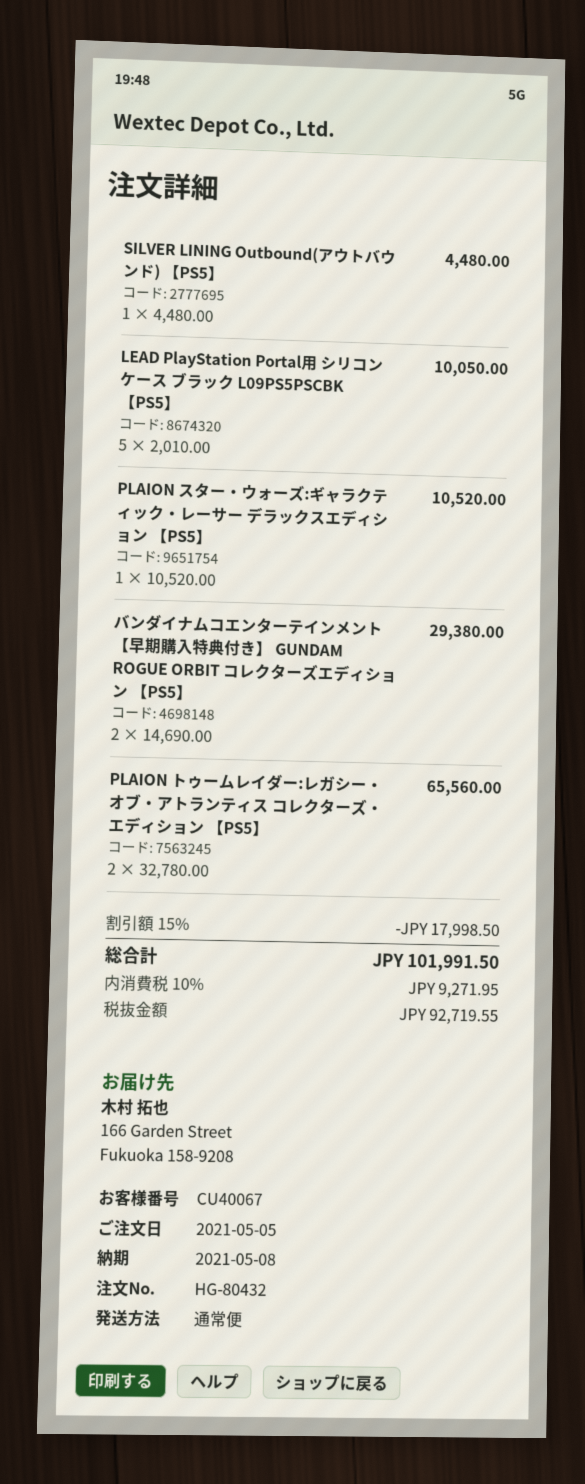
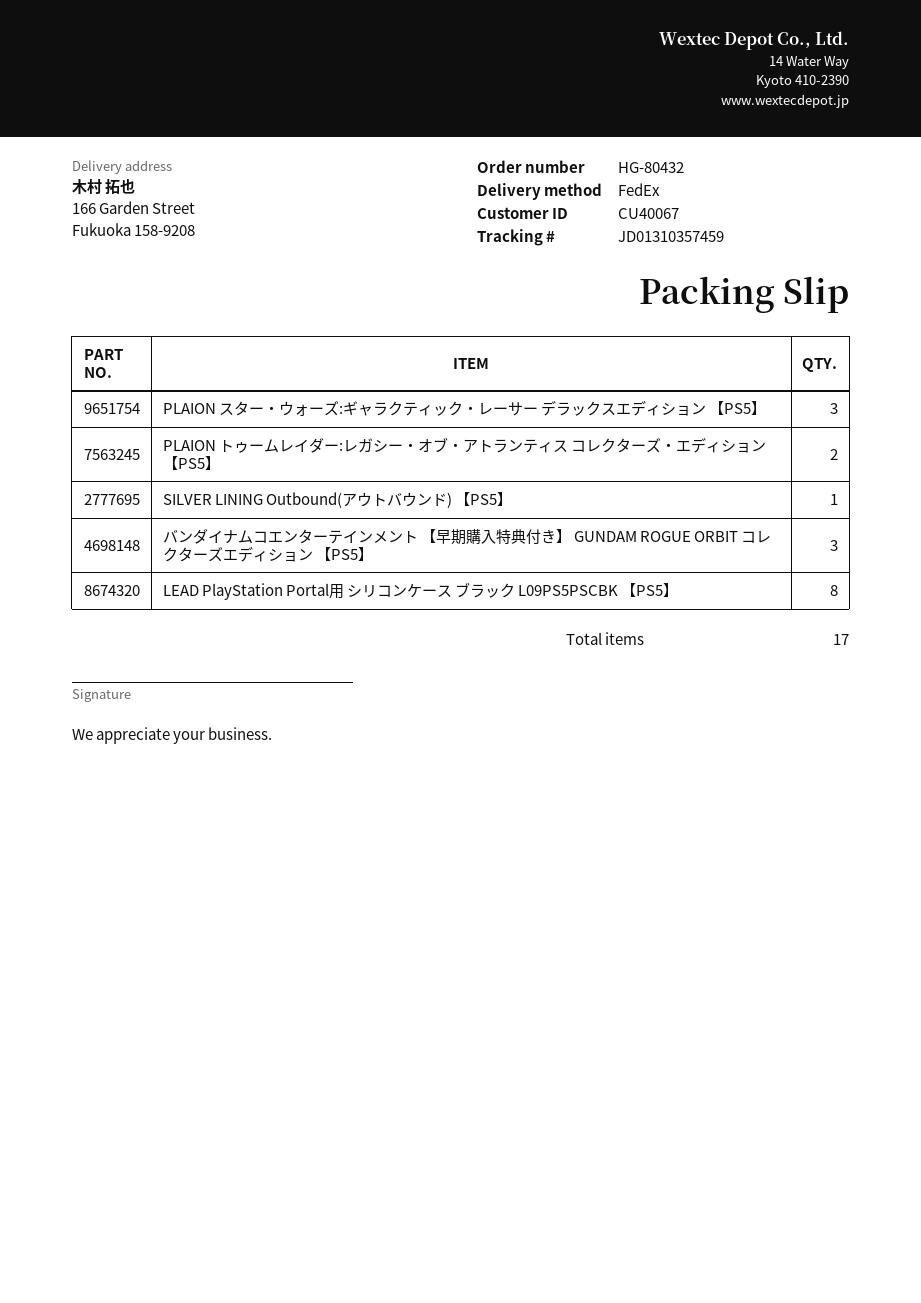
shipping method: standard -> FedEx
LEAD PlayStation Portal用 シリコンケース ブラック L09PS5PSCBK 【PS5】: 5 -> 8
PLAION スター・ウォーズ:ギャラクティック・レーサー デラックスエディション 【PS5】: 1 -> 3
バンダイナムコエンターテインメント 【早期購入特典付き】 GUNDAM ROGUE ORBIT コレクターズエディション 【PS5】: 2 -> 3

